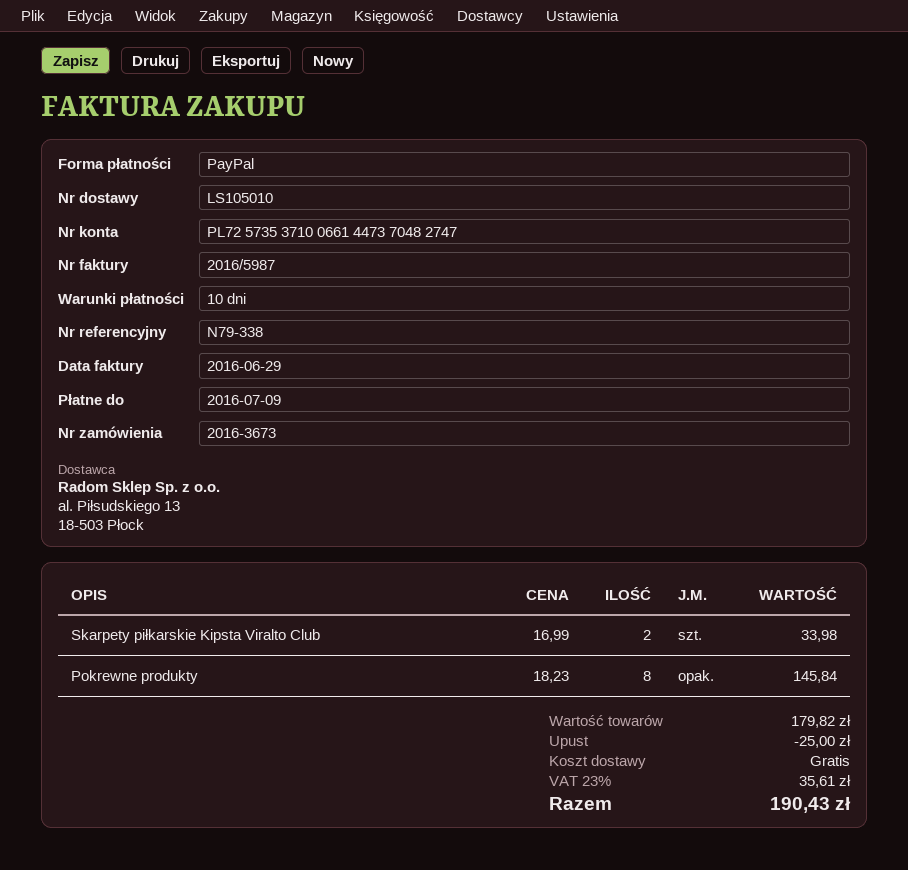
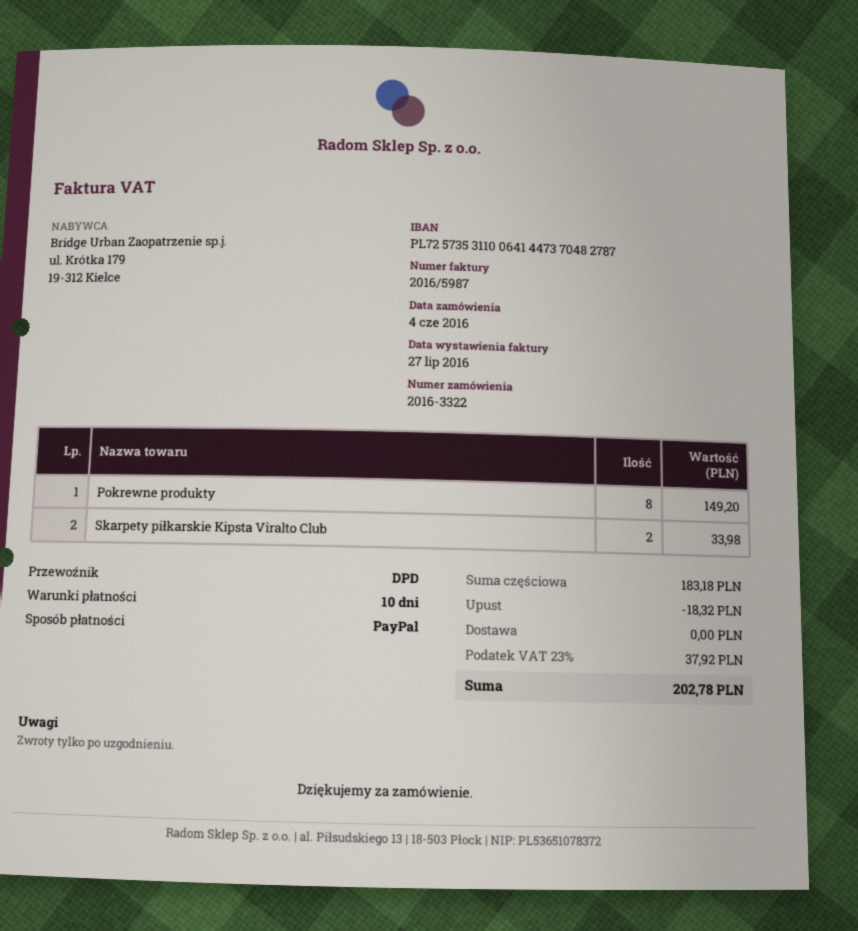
order number: 2016-3673 -> 2016-3322
invoice date: 2016-06-29 -> 2016-07-27
bank account: PL72573537100661447370482747 -> PL72573531100641447370482787
Pokrewne produkty: 8 for 145.84 -> 8 for 149.20
subtotal: 179.82 -> 183.18
discount: 25.00 -> 18.32
tax: 23% = 35.61 -> 23% = 37.92
total: 190.43 -> 202.78

